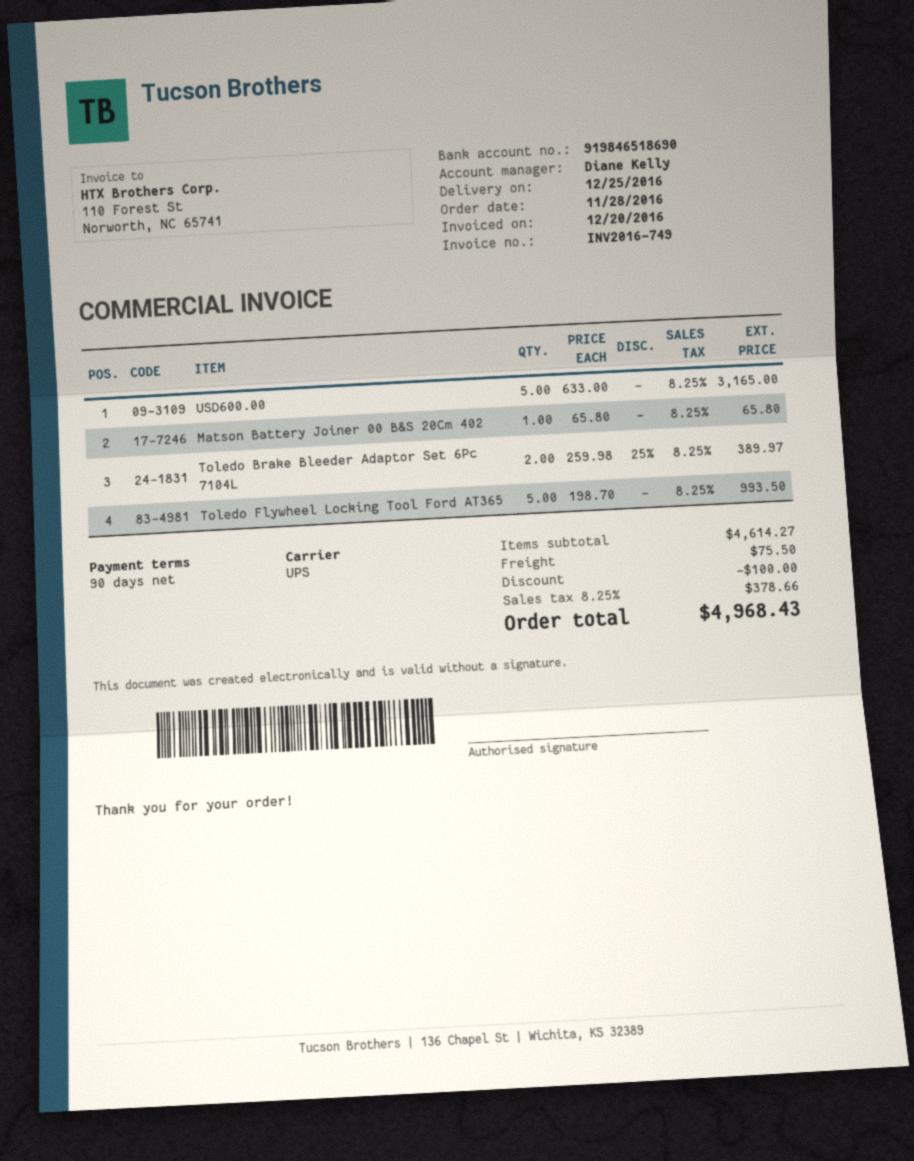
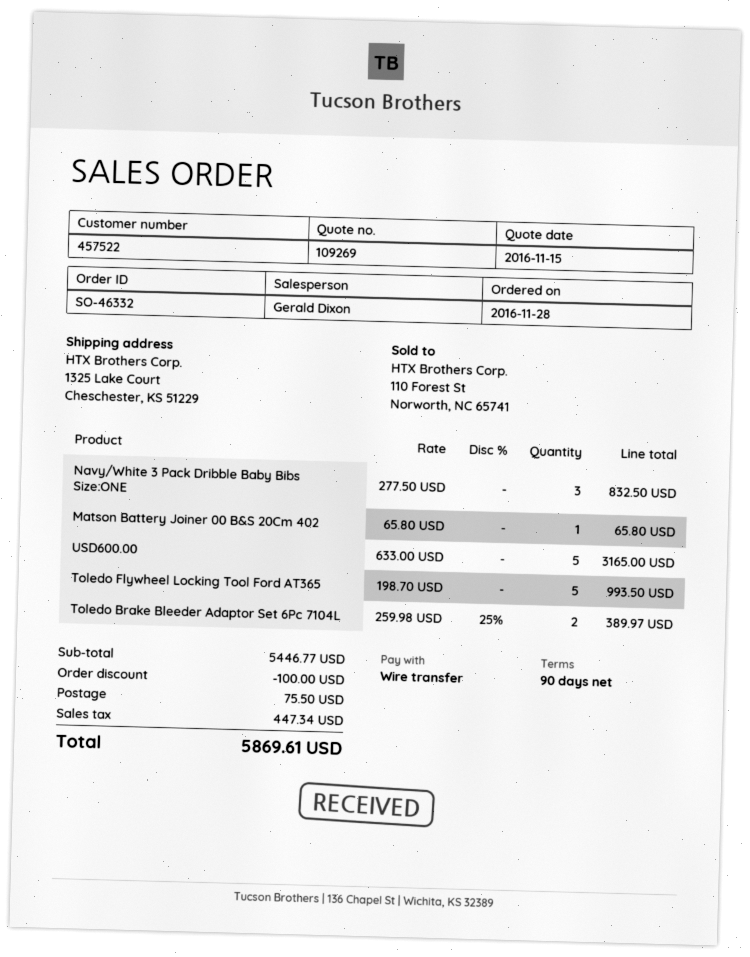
sales rep: Diane Kelly -> Gerald Dixon
Navy/White 3 Pack Dribble Baby Bibs Size:ONE: none -> 3 x 277.50 = 832.50
subtotal: 4614.27 -> 5446.77
tax: 378.66 -> 447.34
total: 4968.43 -> 5869.61

